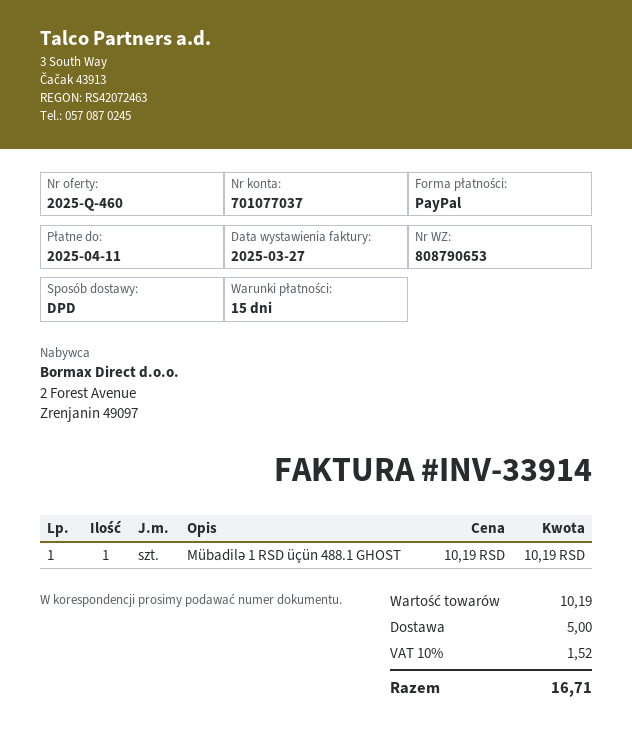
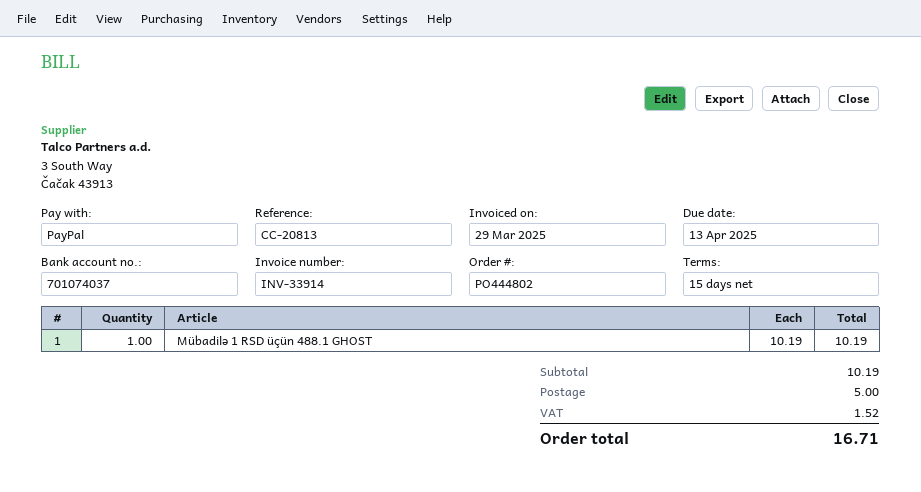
invoice date: 2025-03-27 -> 2025-03-29
due date: 2025-04-11 -> 2025-04-13
bank account: 701077037 -> 701074037

